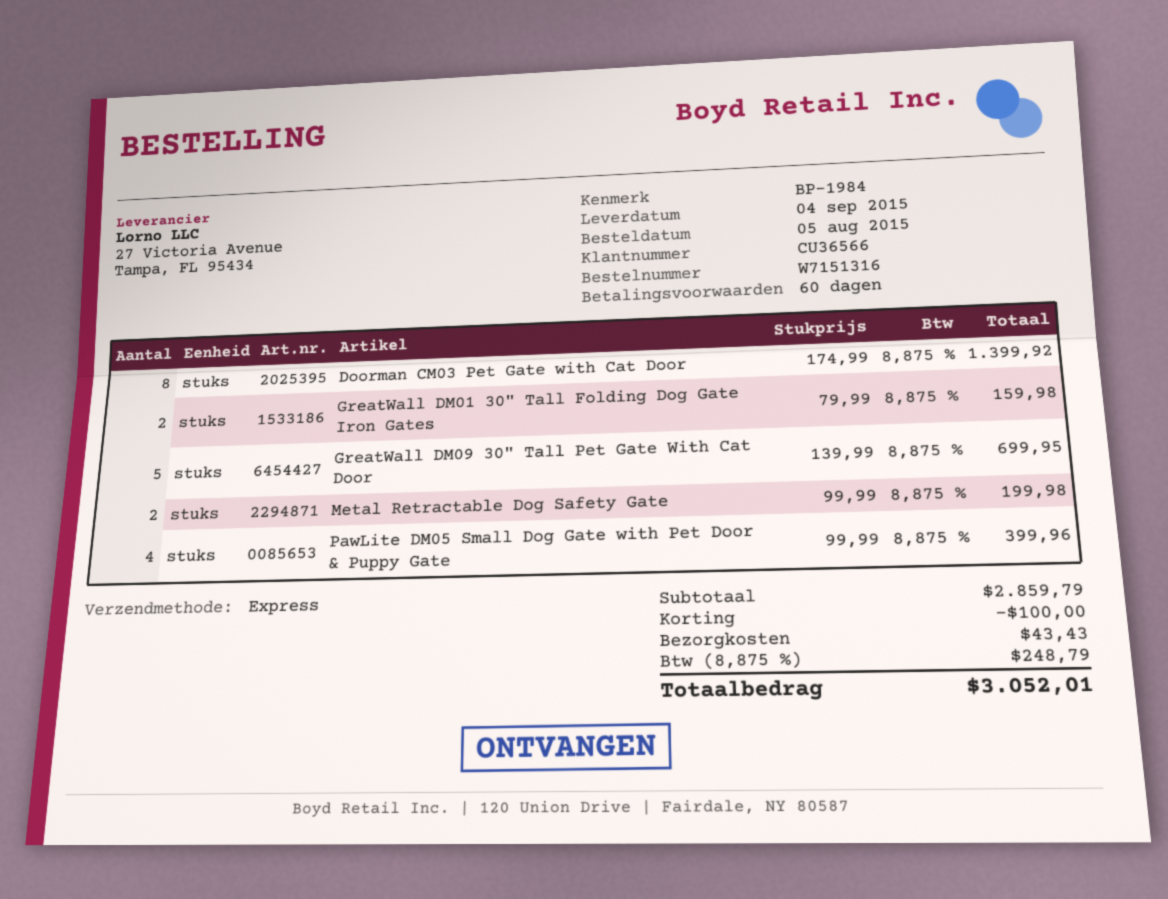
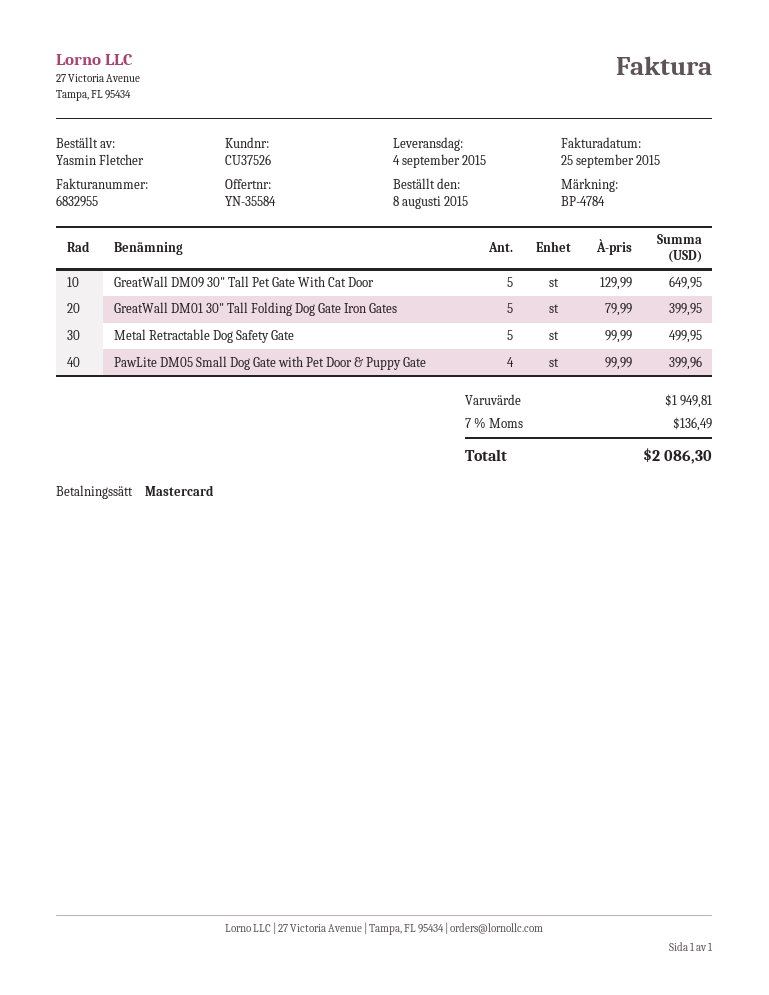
order date: 2015-08-05 -> 2015-08-08
customer number: CU36566 -> CU37526
reference: BP-1984 -> BP-4784
Doorman CM03 Pet Gate with Cat Door: 8 x 174.99 = 1399.92 -> none
GreatWall DM01 30" Tall Folding Dog Gate Iron Gates: 2 x 79.99 = 159.98 -> 5 x 79.99 = 399.95
GreatWall DM09 30" Tall Pet Gate With Cat Door: 5 x 139.99 = 699.95 -> 5 x 129.99 = 649.95
Metal Retractable Dog Safety Gate: 2 x 99.99 = 199.98 -> 5 x 99.99 = 499.95
subtotal: 2859.79 -> 1949.81
discount: 100.00 -> none
shipping: 43.43 -> none
tax: 8.875% = 248.79 -> 7% = 136.49
total: 3052.01 -> 2086.30

